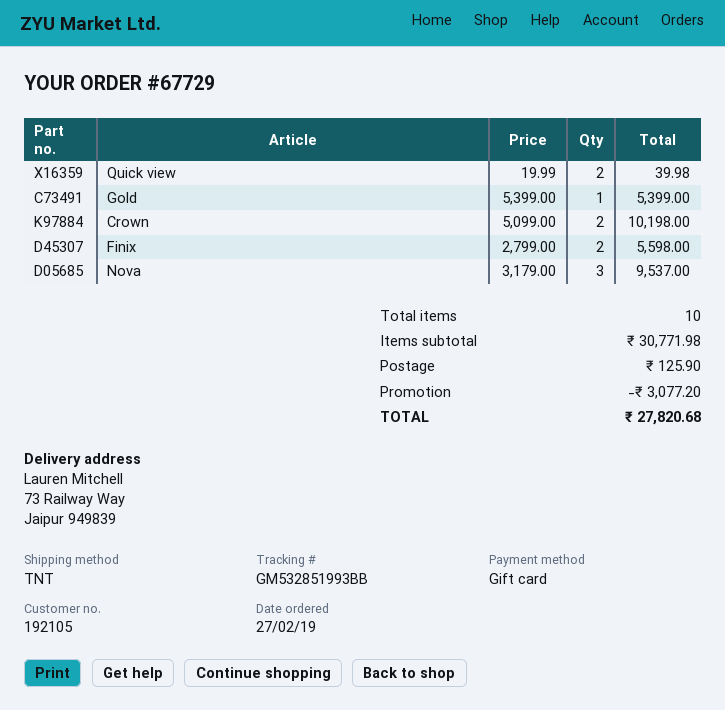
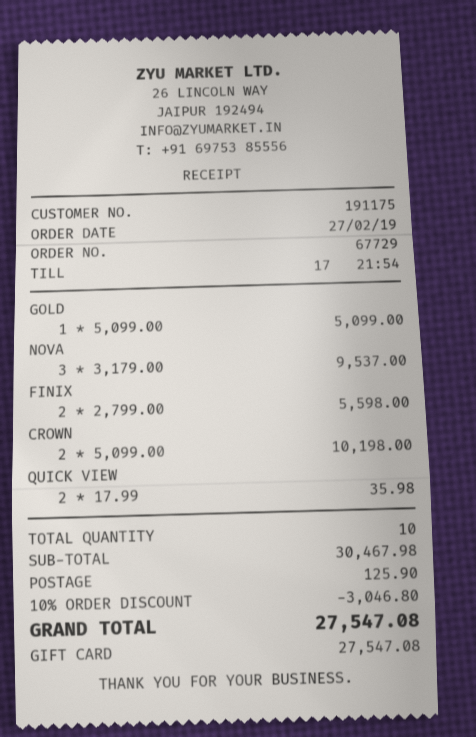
customer number: 192105 -> 191175
Quick view: 2 x 19.99 = 39.98 -> 2 x 17.99 = 35.98
Gold: 1 x 5399.00 = 5399.00 -> 1 x 5099.00 = 5099.00
subtotal: 30771.98 -> 30467.98
discount: 3077.20 -> 3046.80
total: 27820.68 -> 27547.08

